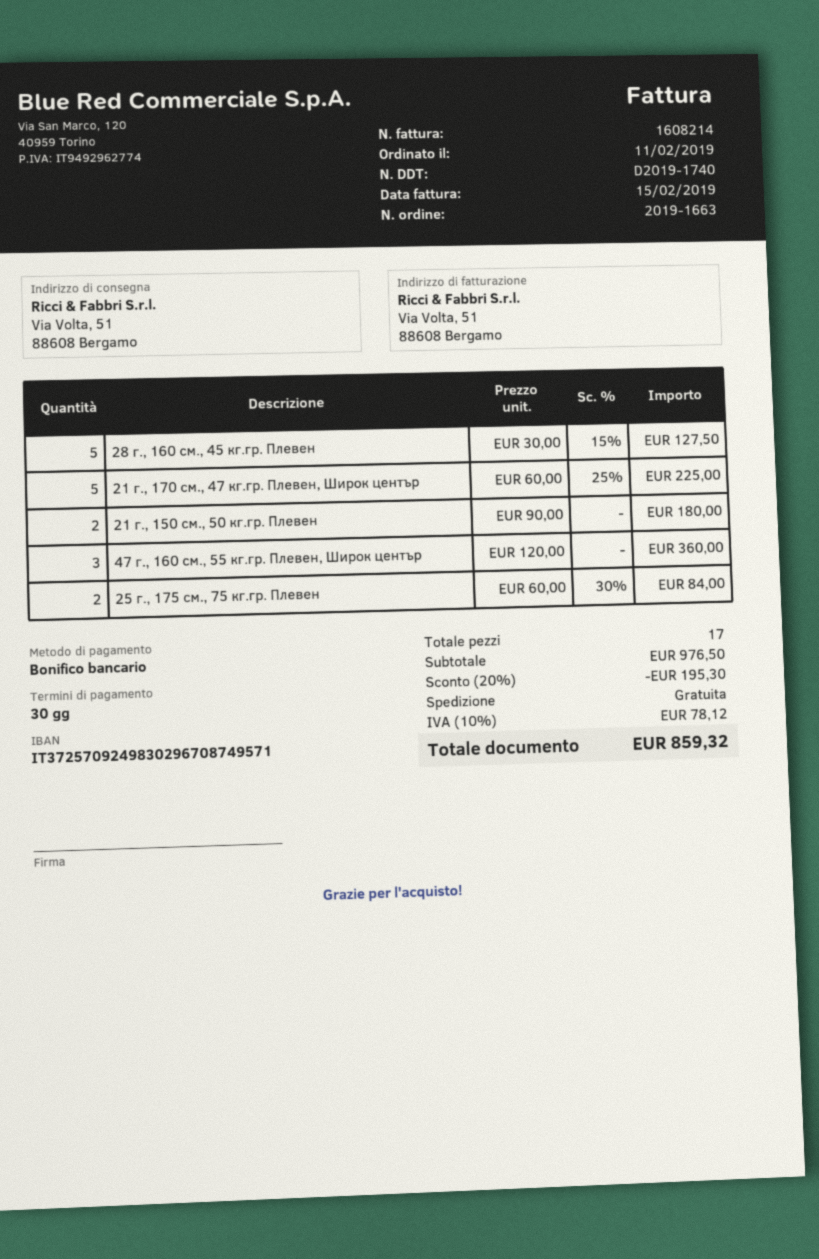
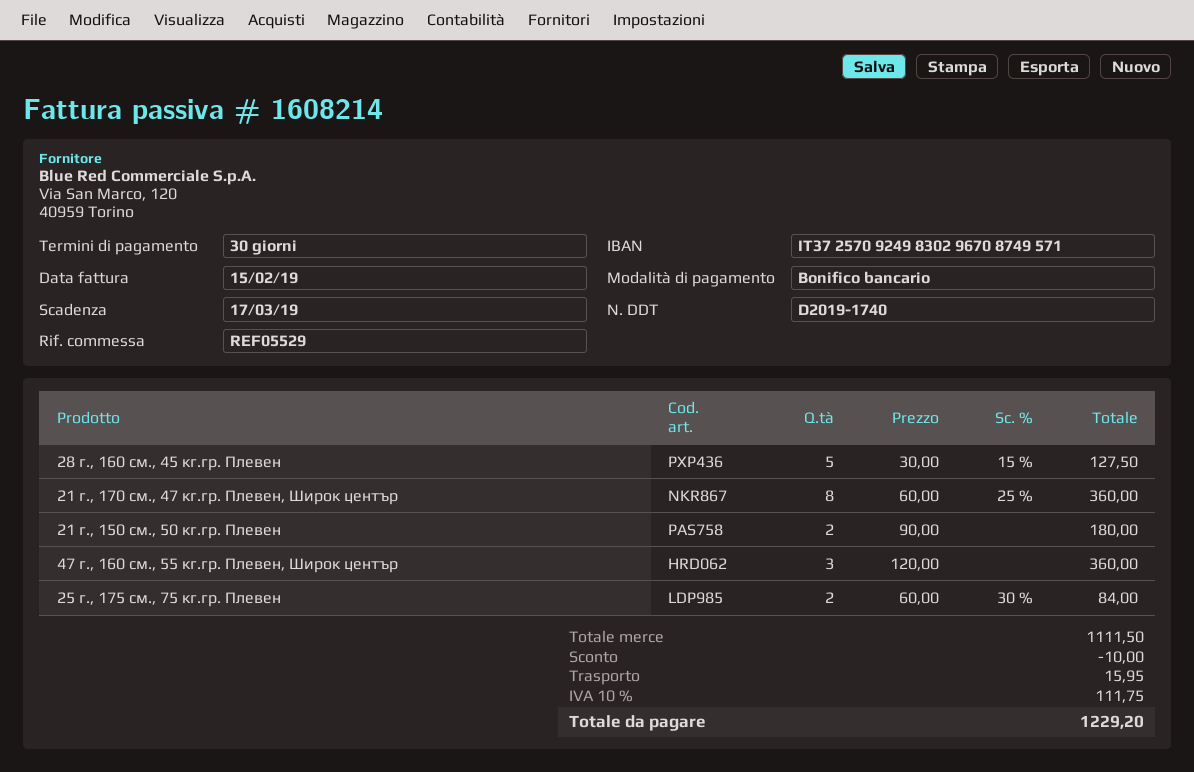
21 г., 170 см., 47 кг.гр. Плевен, Широк център: 5 x 60.00 - 25% = 225.00 -> 8 x 60.00 - 25% = 360.00
subtotal: 976.50 -> 1111.50
discount: 195.30 -> 10.00
shipping: 0.00 -> 15.95
tax: 10% = 78.12 -> 10% = 111.75
total: 859.32 -> 1229.20

